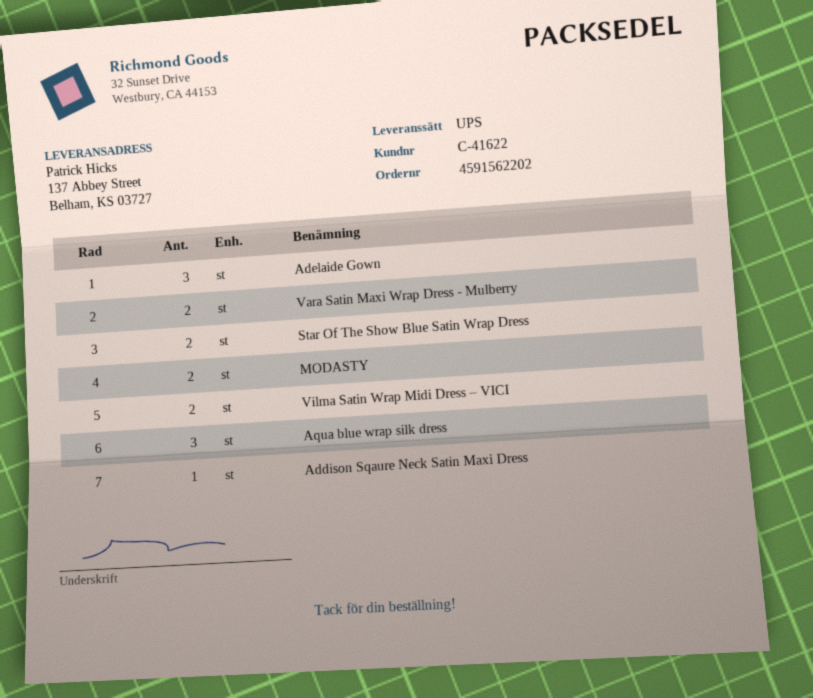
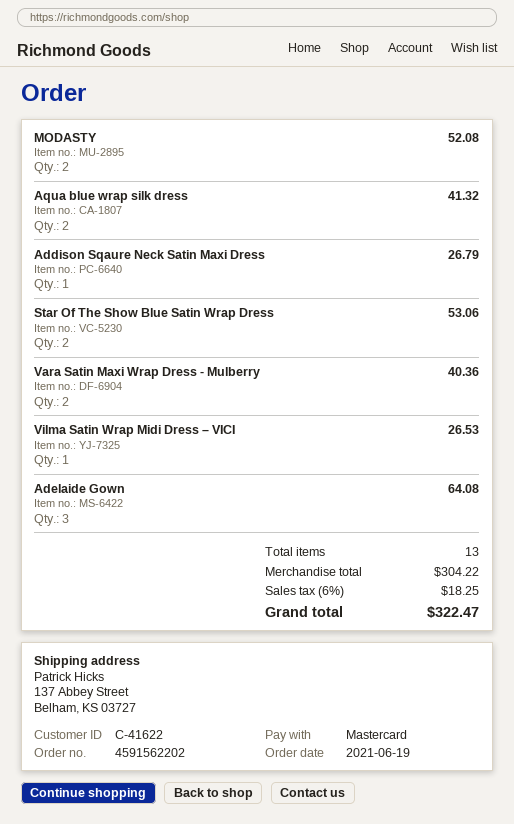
Vilma Satin Wrap Midi Dress – VICI: 2 -> 1
Aqua blue wrap silk dress: 3 -> 2

